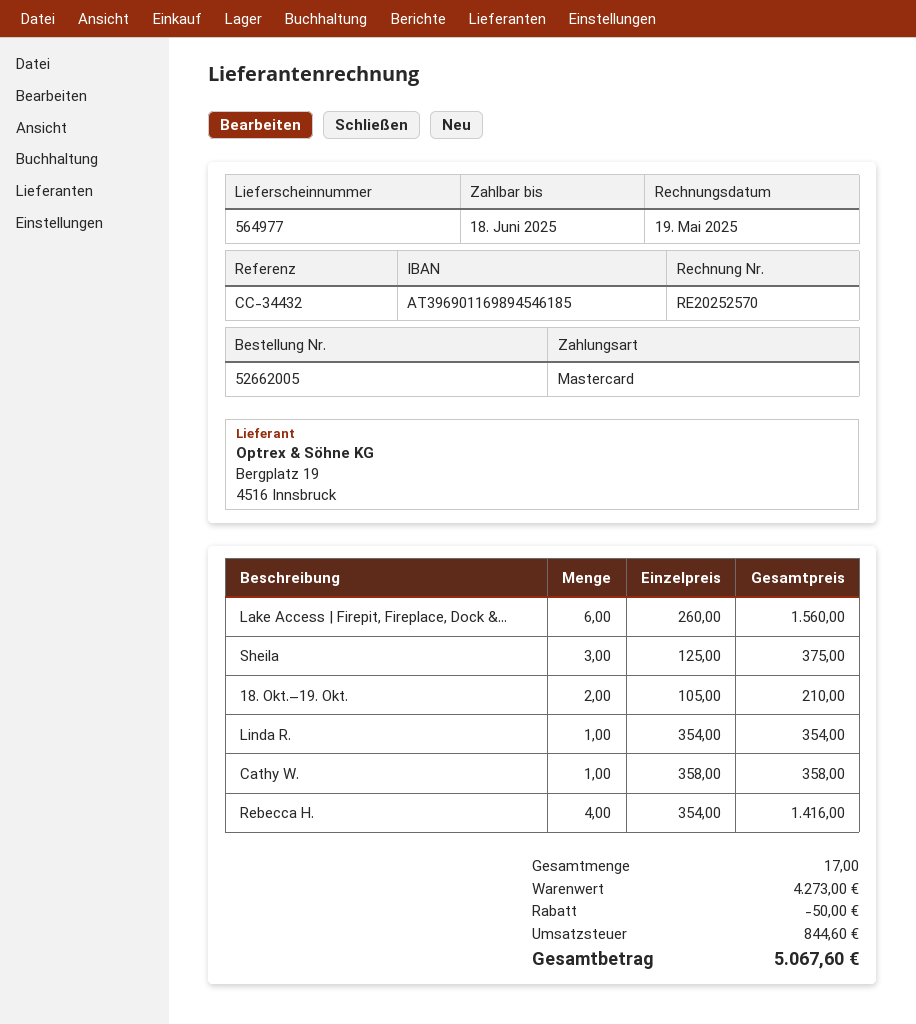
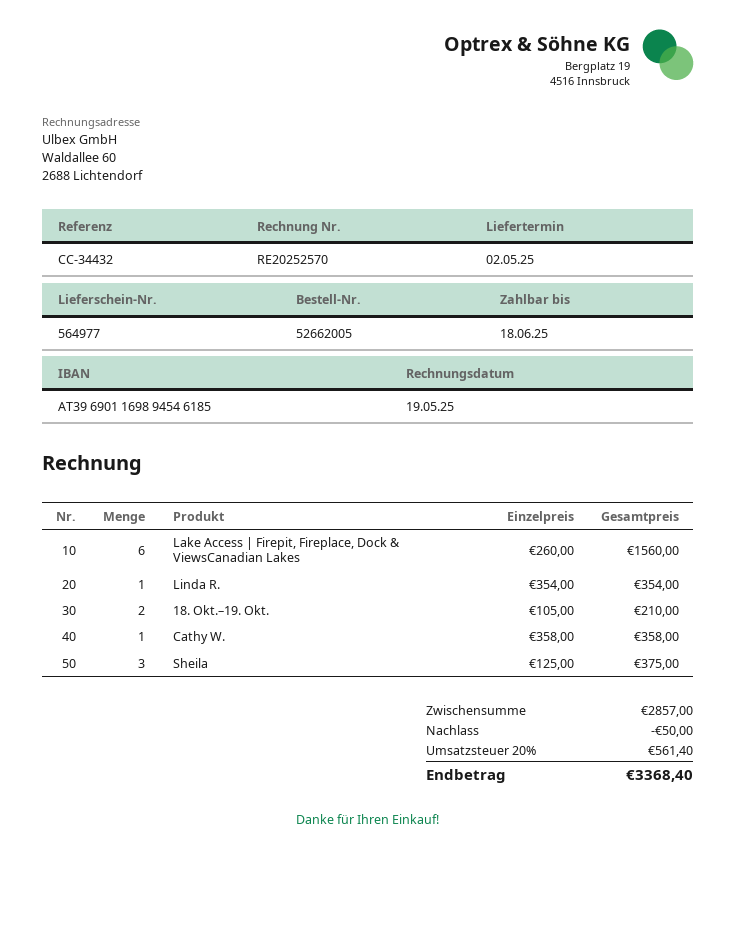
Rebecca H.: 4 x 354.00 = 1416.00 -> none
subtotal: 4273.00 -> 2857.00
tax: 844.60 -> 561.40
total: 5067.60 -> 3368.40

